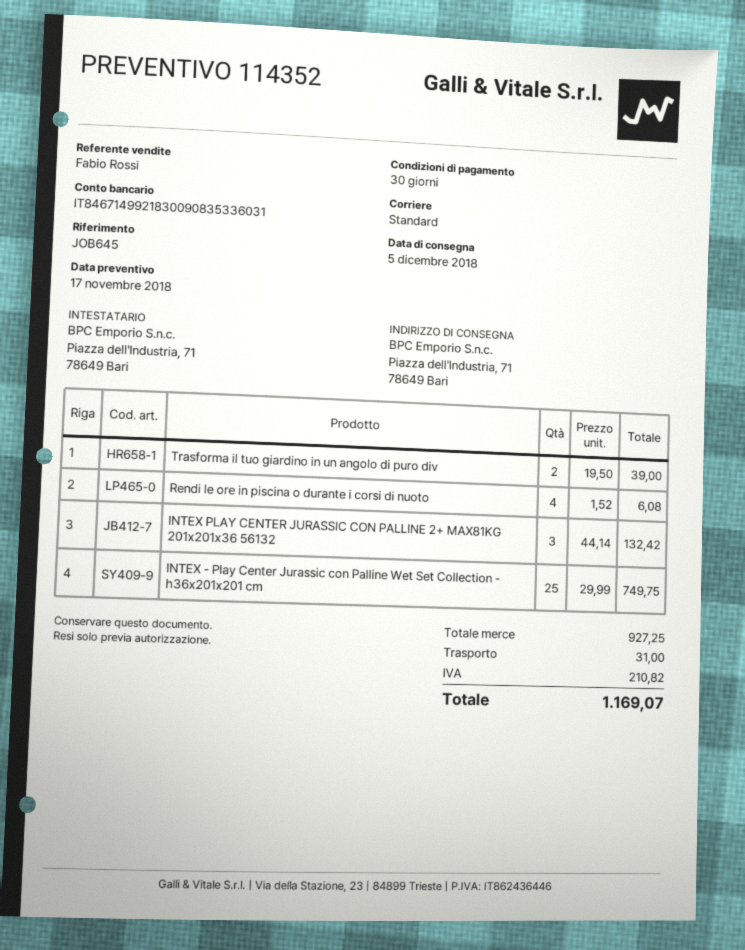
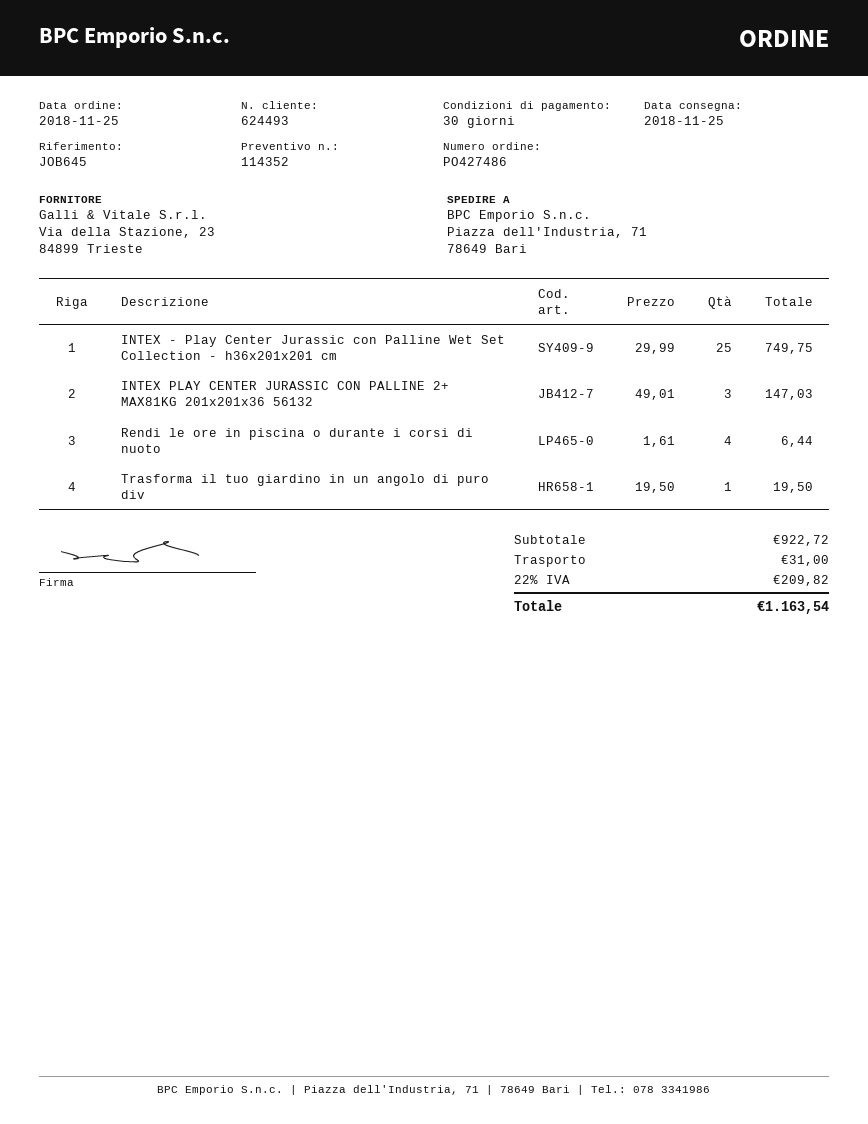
delivery date: 2018-12-05 -> 2018-11-25
Trasforma il tuo giardino in un angolo di puro div: 2 x 19.50 = 39.00 -> 1 x 19.50 = 19.50
Rendi le ore in piscina o durante i corsi di nuoto: 4 x 1.52 = 6.08 -> 4 x 1.61 = 6.44
INTEX PLAY CENTER JURASSIC CON PALLINE 2+ MAX81KG 201x201x36 56132: 3 x 44.14 = 132.42 -> 3 x 49.01 = 147.03
subtotal: 927.25 -> 922.72
tax: 210.82 -> 209.82
total: 1169.07 -> 1163.54

